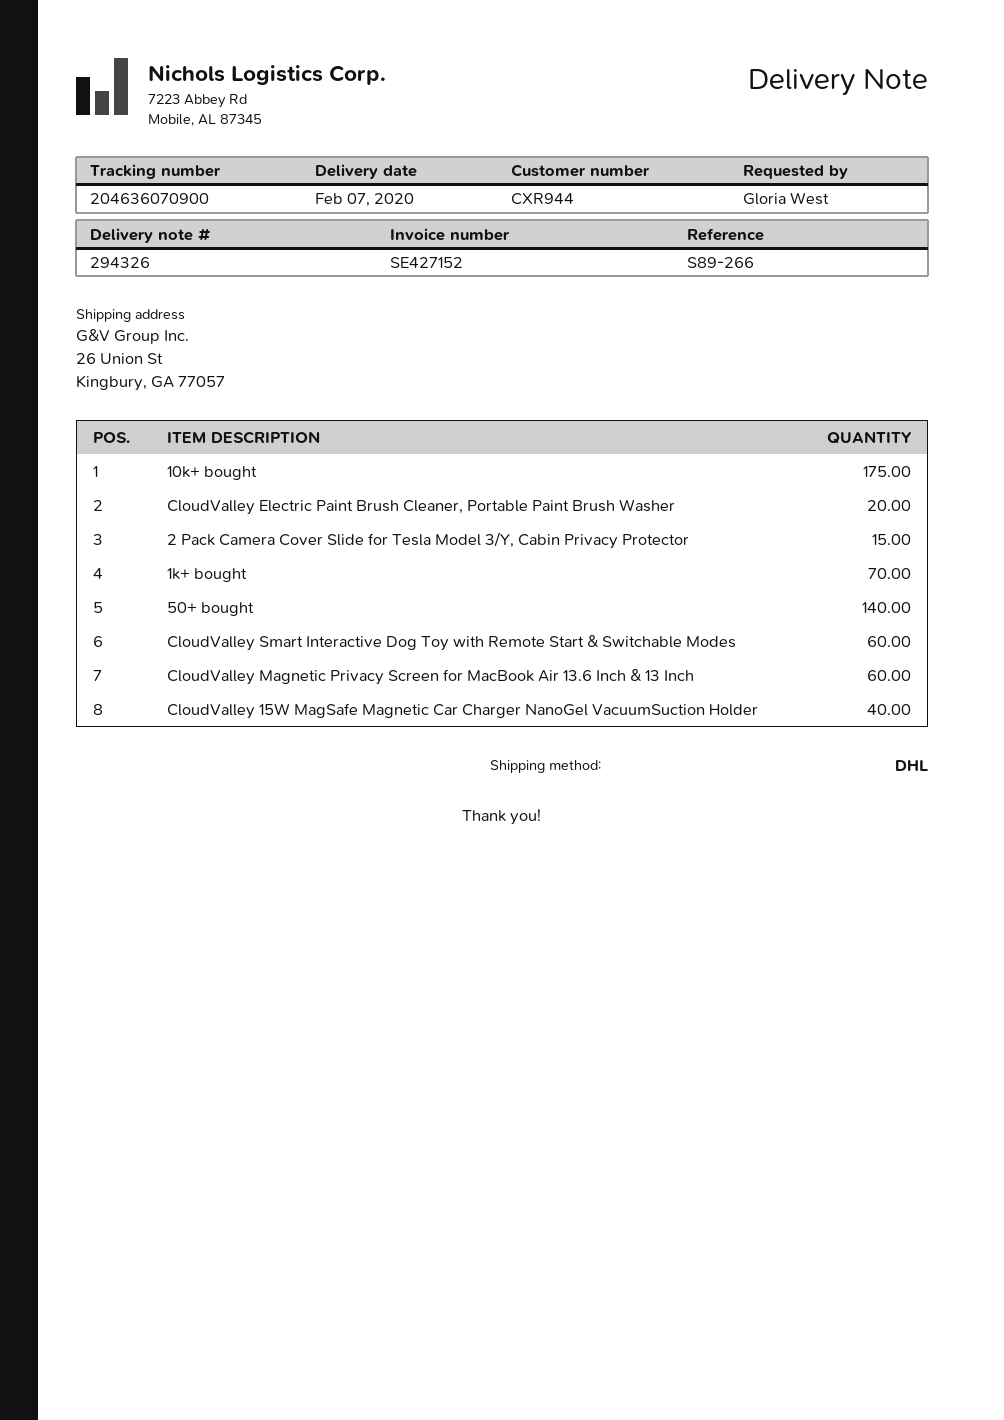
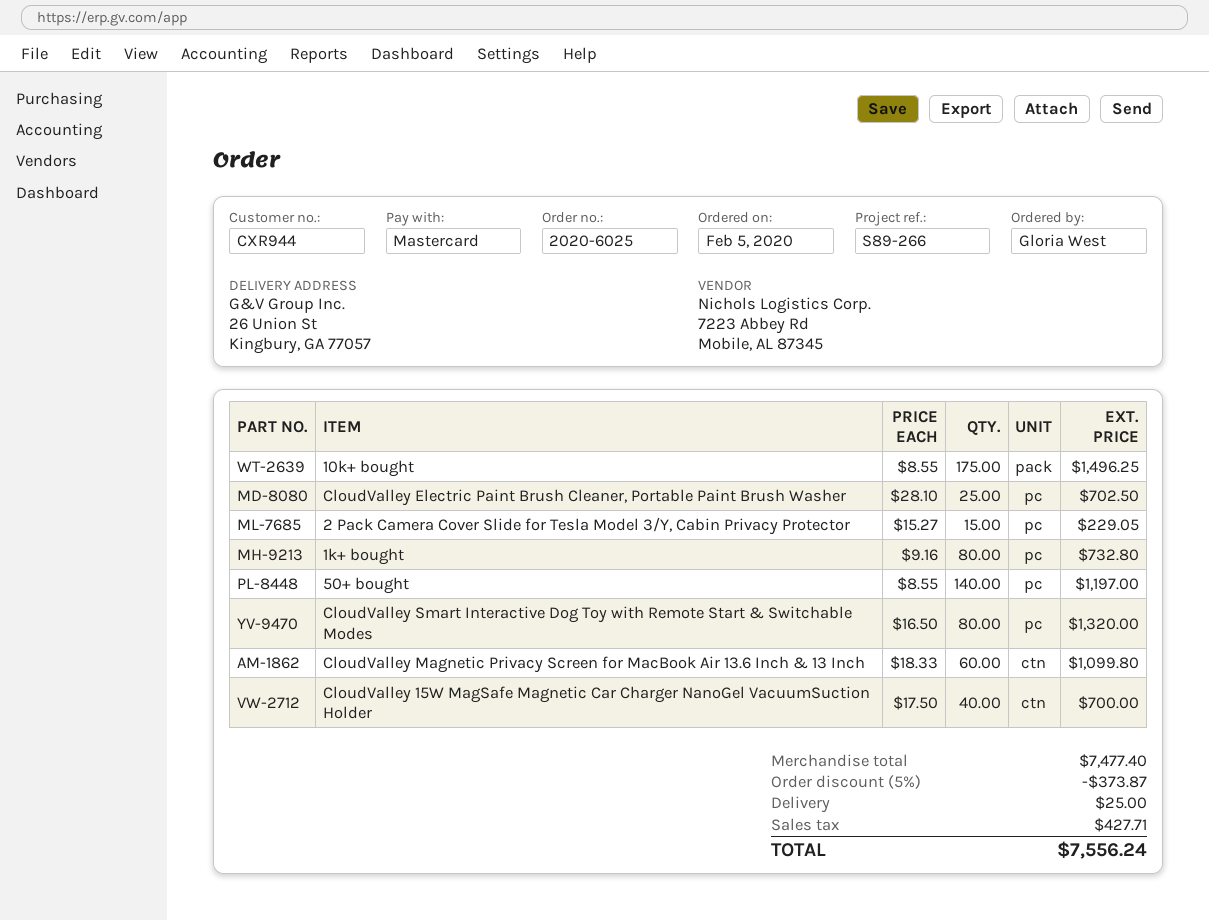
CloudValley Electric Paint Brush Cleaner, Portable Paint Brush Washer: 20 -> 25
1k+ bought: 70 -> 80
CloudValley Smart Interactive Dog Toy with Remote Start & Switchable Modes: 60 -> 80

